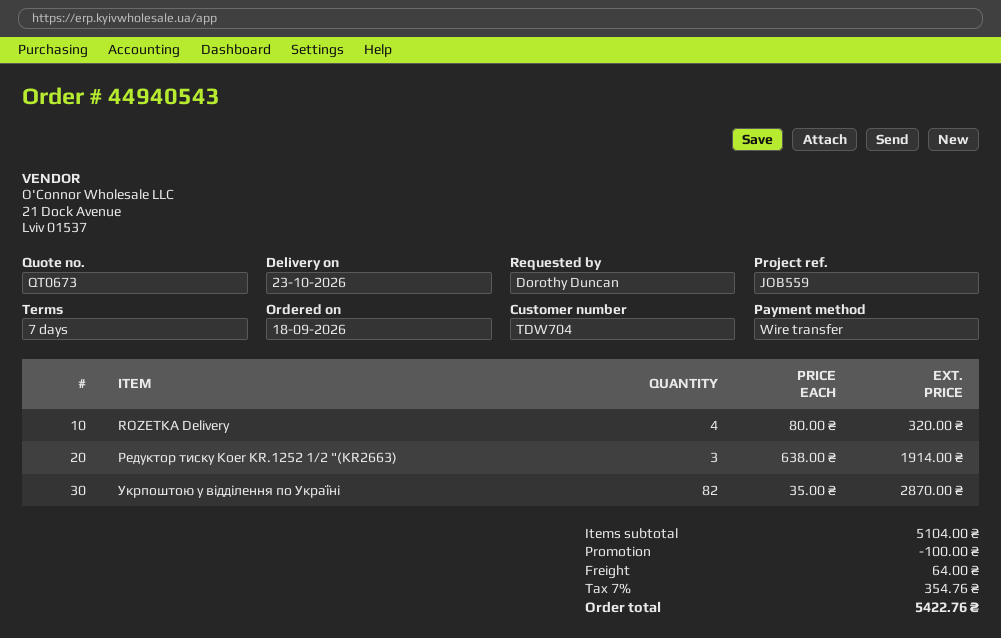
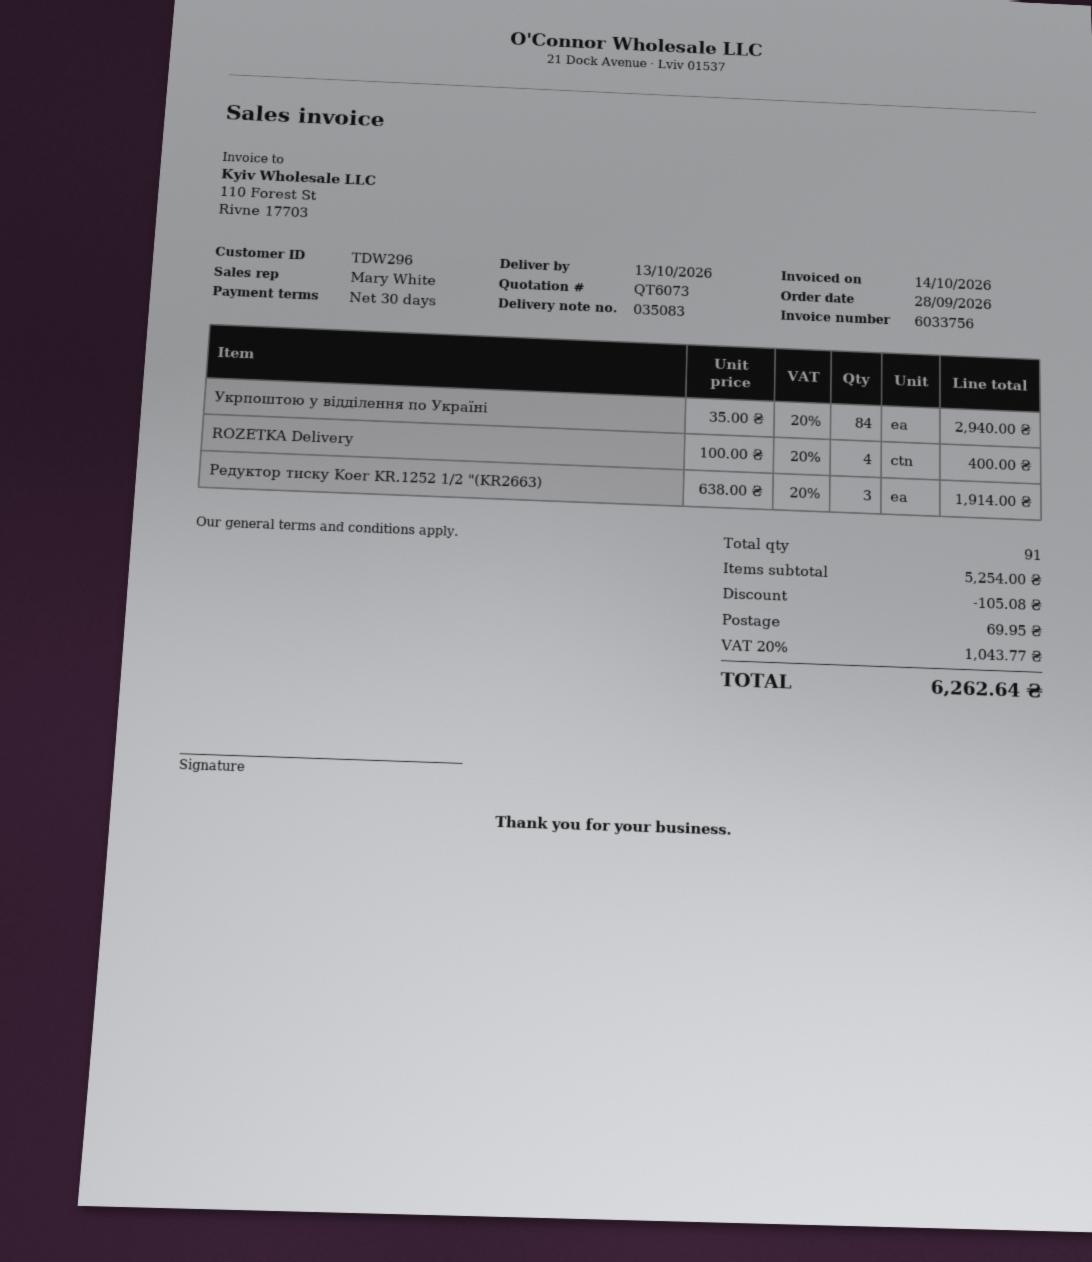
quote number: QT0673 -> QT6073
order date: 2026-09-18 -> 2026-09-28
delivery date: 2026-10-23 -> 2026-10-13
payment terms: 7 days -> 30 days
customer number: TDW704 -> TDW296
ROZETKA Delivery: 4 x 80.00 = 320.00 -> 4 x 100.00 = 400.00
Укрпоштою у відділення по Україні: 82 x 35.00 = 2870.00 -> 84 x 35.00 = 2940.00
subtotal: 5104.00 -> 5254.00
discount: 100.00 -> 105.08
shipping: 64.00 -> 69.95
tax: 7% = 354.76 -> 20% = 1043.77
total: 5422.76 -> 6262.64

